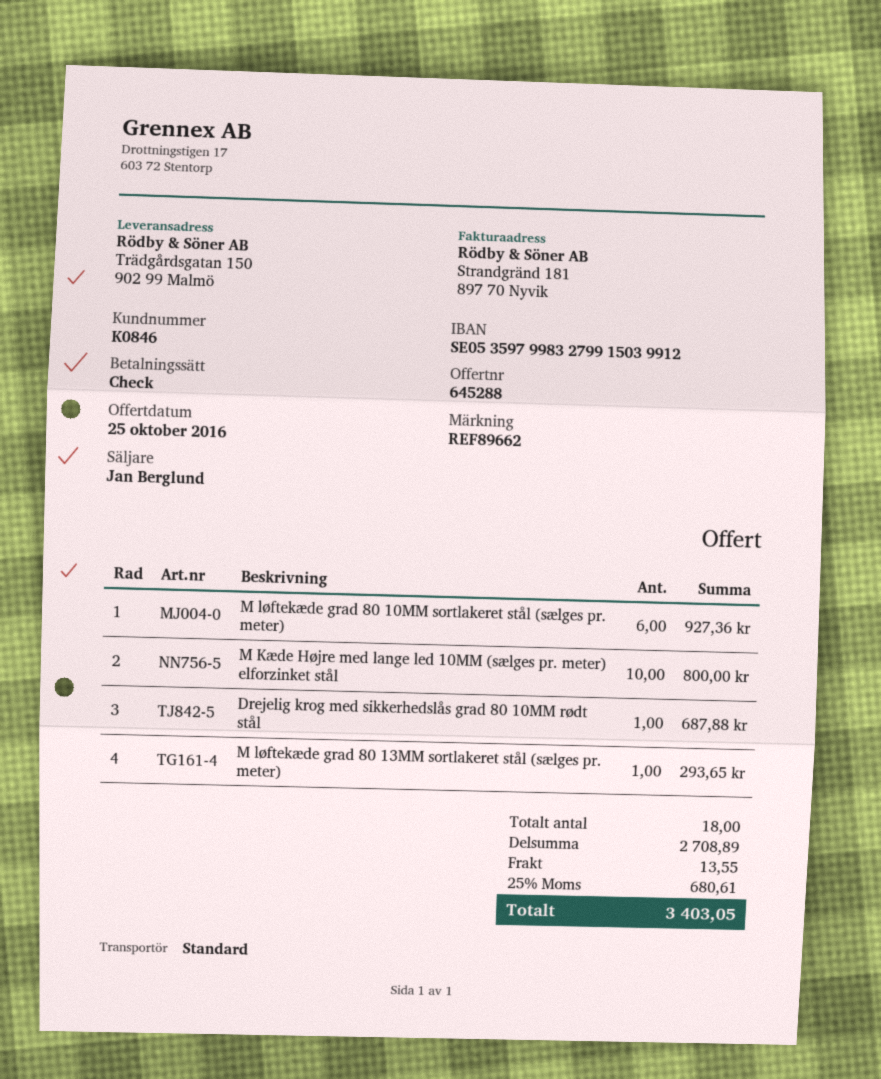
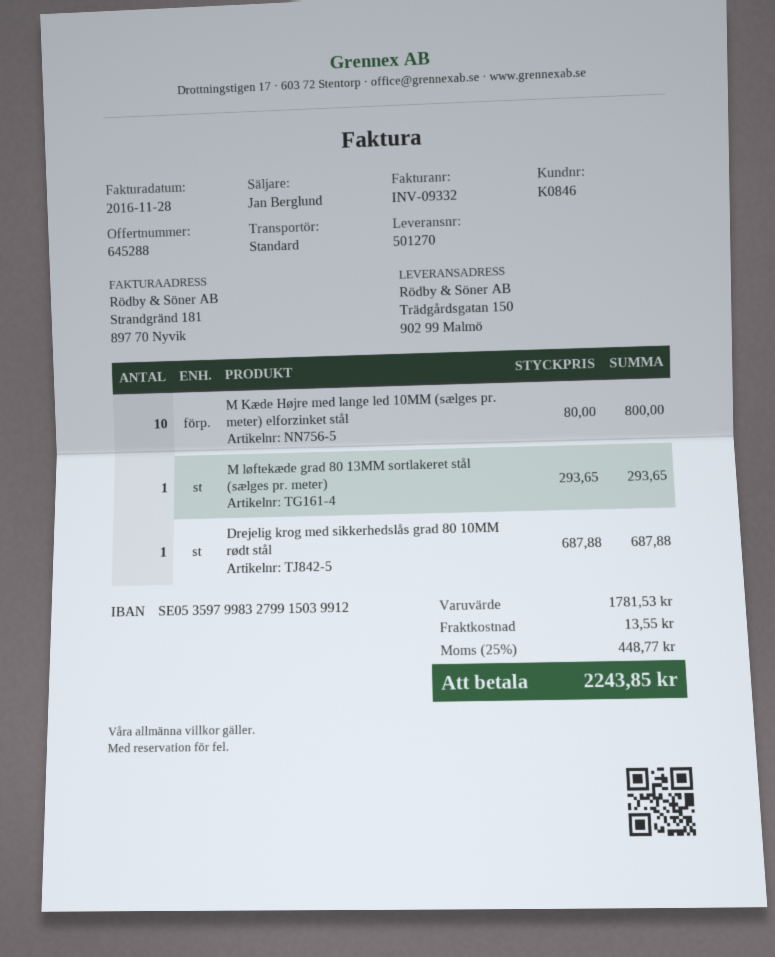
M løftekæde grad 80 10MM sortlakeret stål (sælges pr. meter): 6 for 927.36 -> none
subtotal: 2708.89 -> 1781.53
tax: 25% = 680.61 -> 25% = 448.77
total: 3403.05 -> 2243.85

